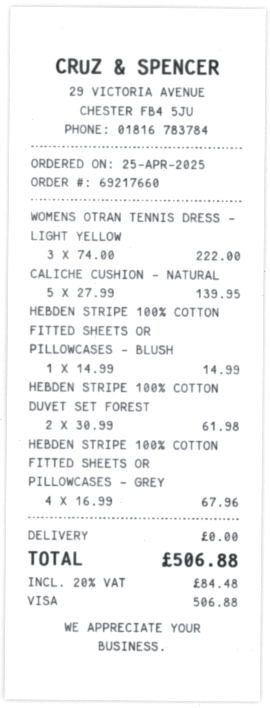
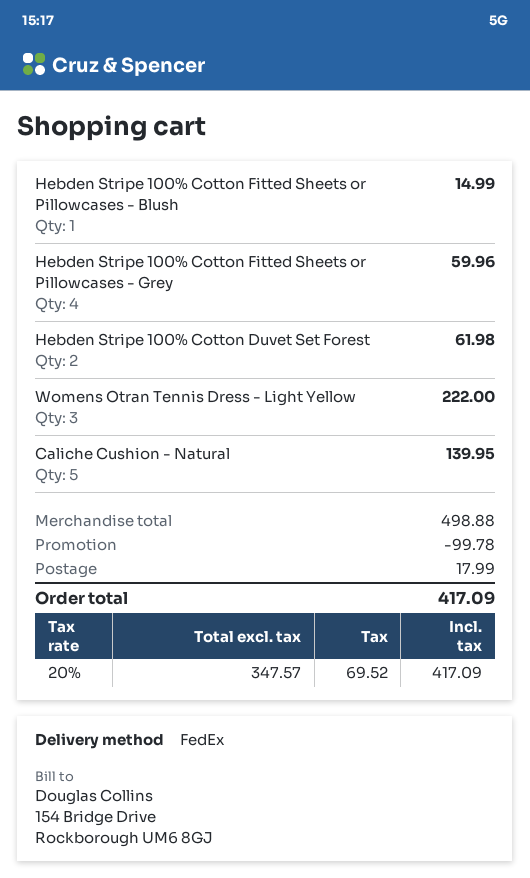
HEBDEN STRIPE 100% COTTON FITTED SHEETS OR PILLOWCASES - GREY: 4 for 67.96 -> 4 for 59.96
discount: none -> 99.78
shipping: 0.00 -> 17.99
tax: 20% = 84.48 -> 20% = 69.52
total: 506.88 -> 417.09

